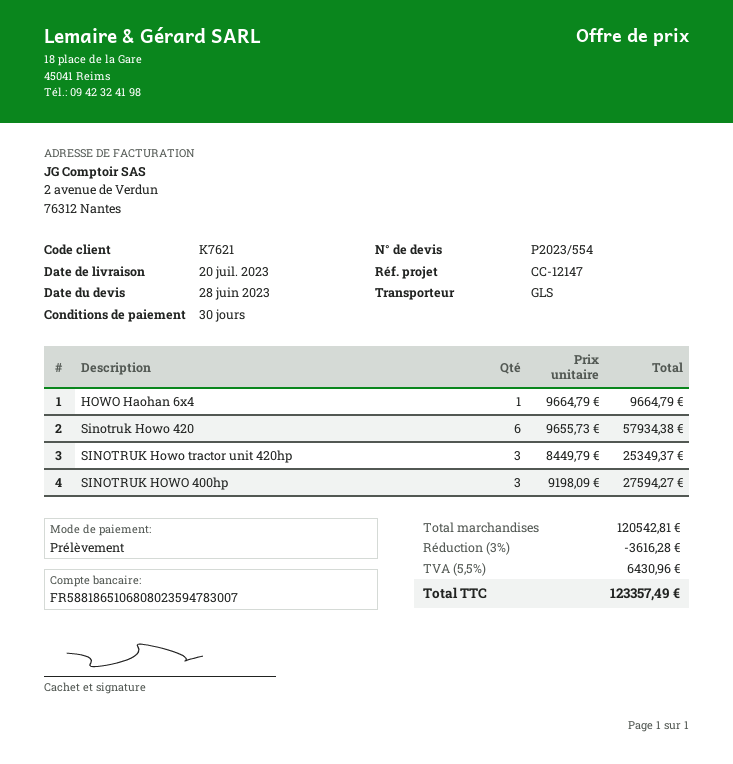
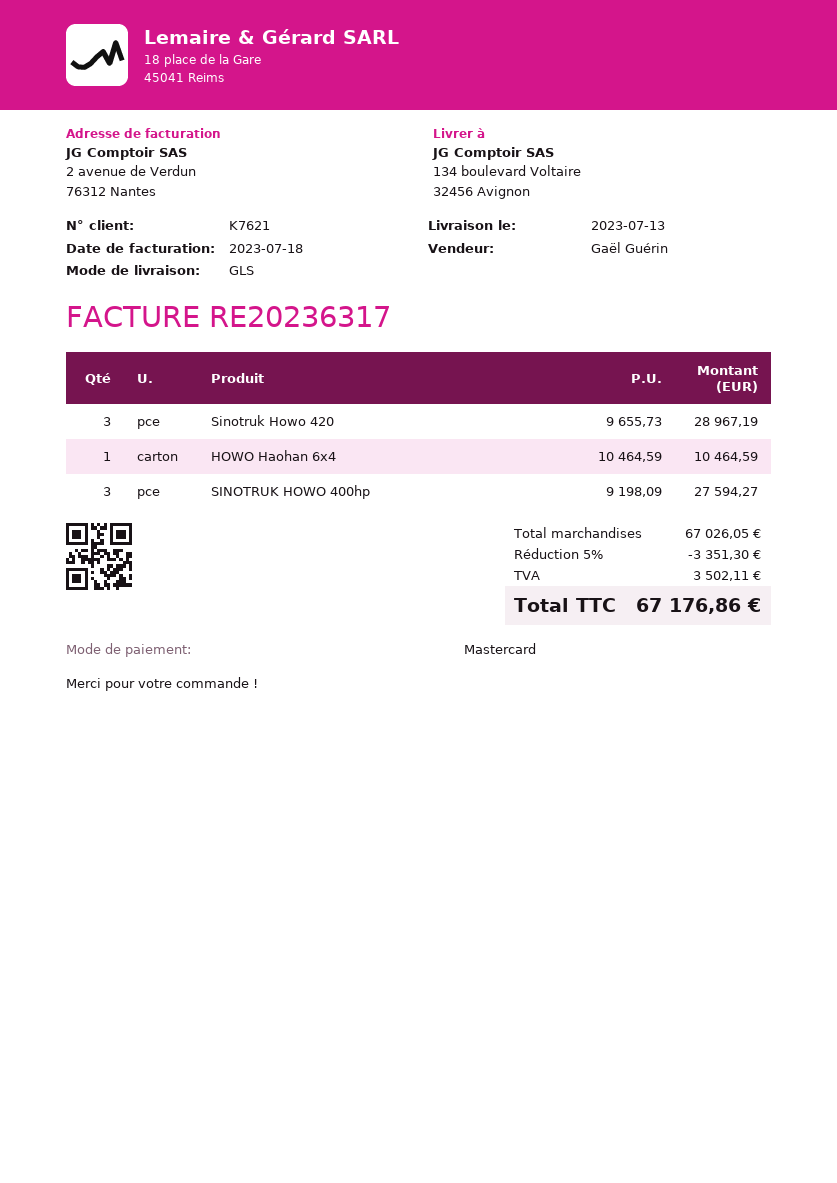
delivery date: 2023-07-20 -> 2023-07-13
payment method: direct debit -> Mastercard
HOWO Haohan 6x4: 1 x 9664.79 = 9664.79 -> 1 x 10464.59 = 10464.59
Sinotruk Howo 420: 6 x 9655.73 = 57934.38 -> 3 x 9655.73 = 28967.19
SINOTRUK Howo tractor unit 420hp: 3 x 8449.79 = 25349.37 -> none
subtotal: 120542.81 -> 67026.05
discount: 3% = 3616.28 -> 5% = 3351.30
tax: 6430.96 -> 3502.11
total: 123357.49 -> 67176.86

